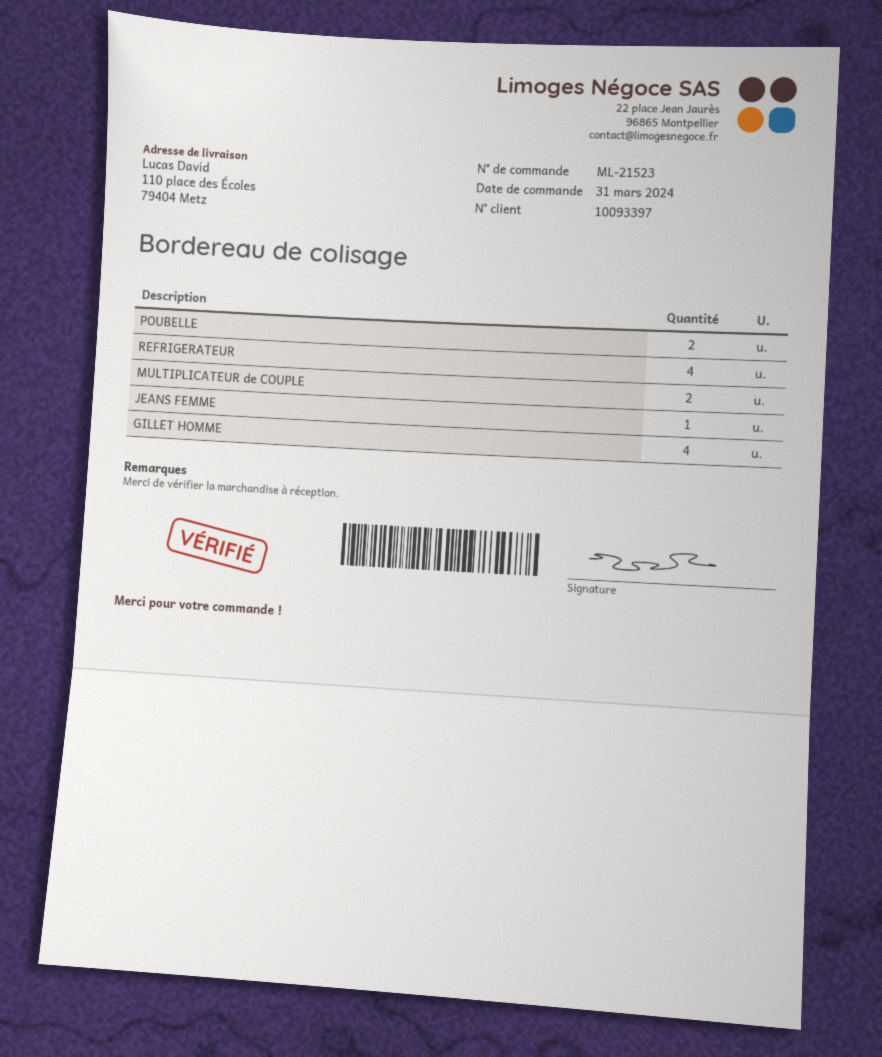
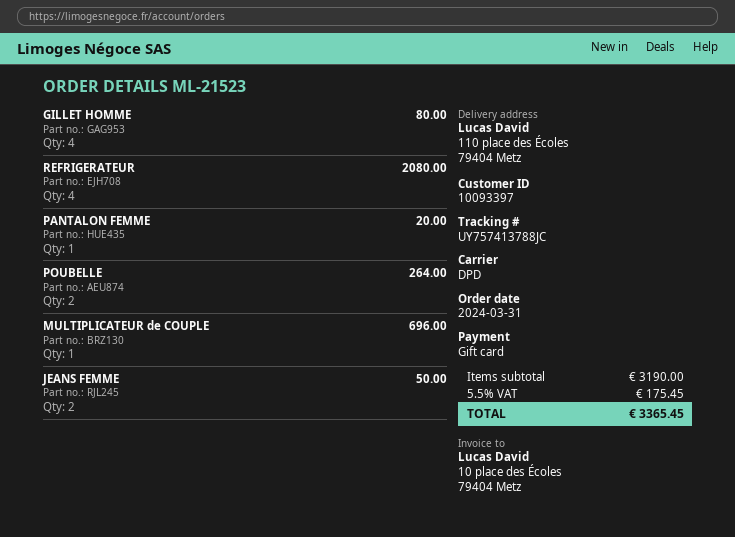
MULTIPLICATEUR de COUPLE: 2 -> 1
JEANS FEMME: 1 -> 2
PANTALON FEMME: none -> 1

